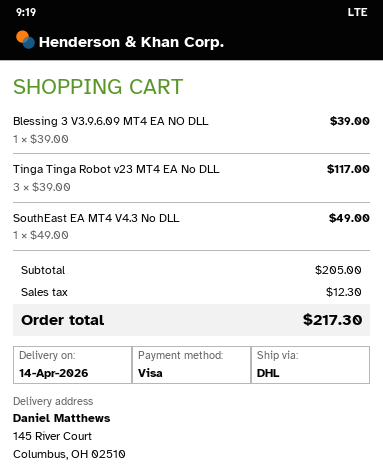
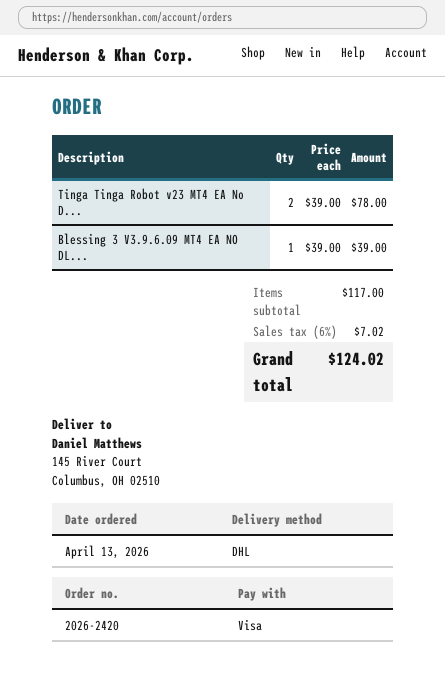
Tinga Tinga Robot v23 MT4 EA No DLL: 3 x 39.00 = 117.00 -> 2 x 39.00 = 78.00
SouthEast EA MT4 V4.3 No DLL: 1 x 49.00 = 49.00 -> none
subtotal: 205.00 -> 117.00
tax: 12.30 -> 7.02
total: 217.30 -> 124.02

